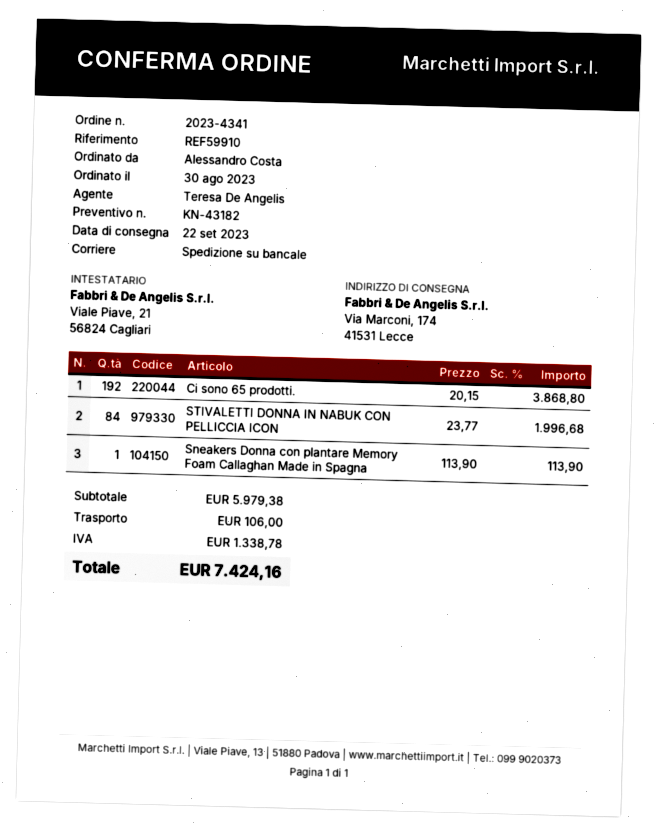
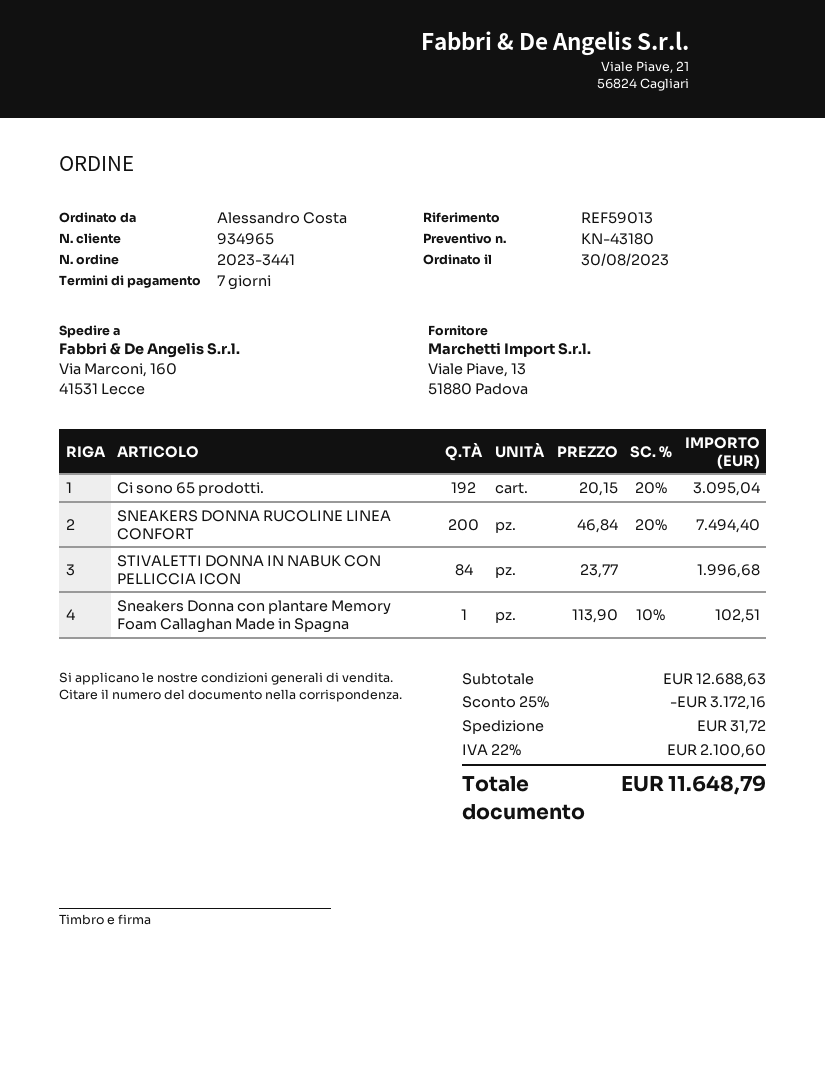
quote number: KN-43182 -> KN-43180
order number: 2023-4341 -> 2023-3441
reference: REF59910 -> REF59013
ship to: Via Marconi, 174, 41531 Lecce -> Via Marconi, 160, 41531 Lecce
Ci sono 65 prodotti.: 192 x 20.15 = 3868.80 -> 192 x 20.15 - 20% = 3095.04
Sneakers Donna con plantare Memory Foam Callaghan Made in Spagna: 1 x 113.90 = 113.90 -> 1 x 113.90 - 10% = 102.51
SNEAKERS DONNA RUCOLINE LINEA CONFORT: none -> 200 x 46.84 - 20% = 7494.40
subtotal: 5979.38 -> 12688.63
discount: none -> 25% = 3172.16
shipping: 106.00 -> 31.72
tax: 1338.78 -> 2100.60
total: 7424.16 -> 11648.79

